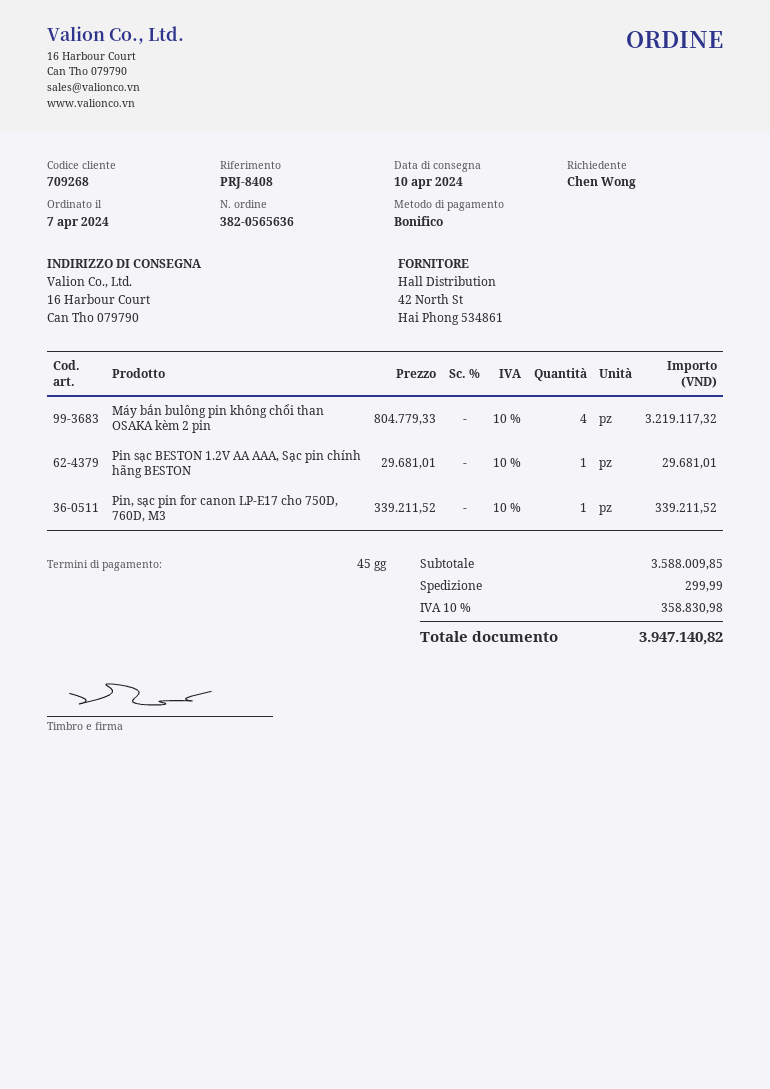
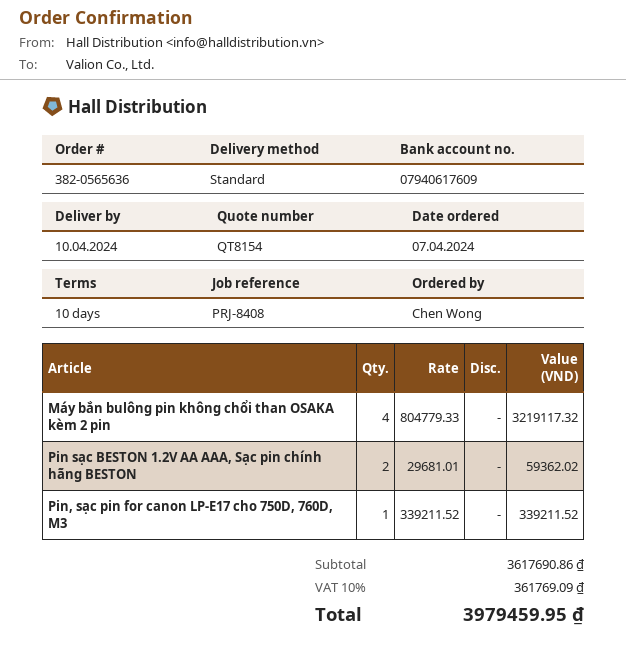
payment terms: 45 days -> 10 days
Pin sạc BESTON 1.2V AA AAA, Sạc pin chính hãng BESTON: 1 x 29681.01 = 29681.01 -> 2 x 29681.01 = 59362.02
subtotal: 3588009.85 -> 3617690.86
shipping: 299.99 -> none
tax: 10% = 358830.98 -> 10% = 361769.09
total: 3947140.82 -> 3979459.95

